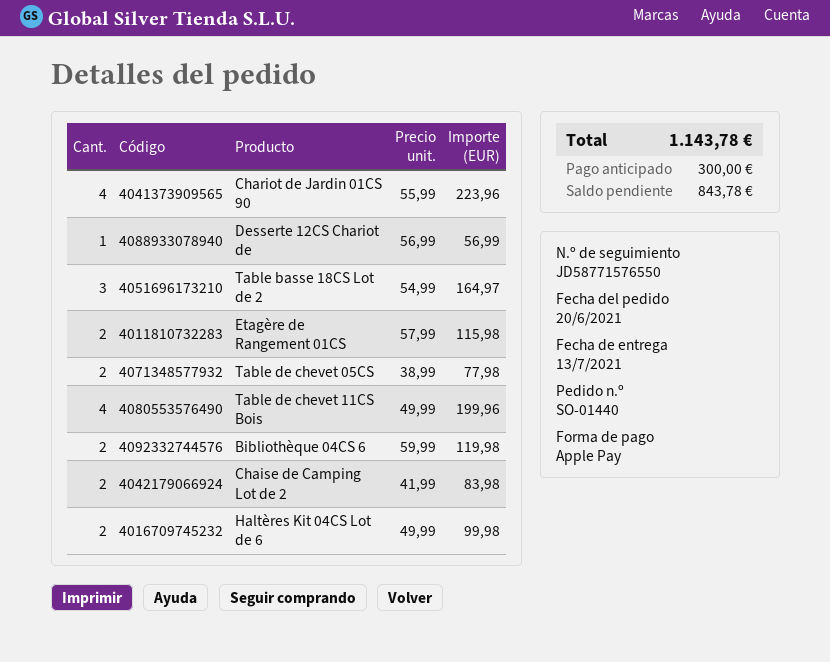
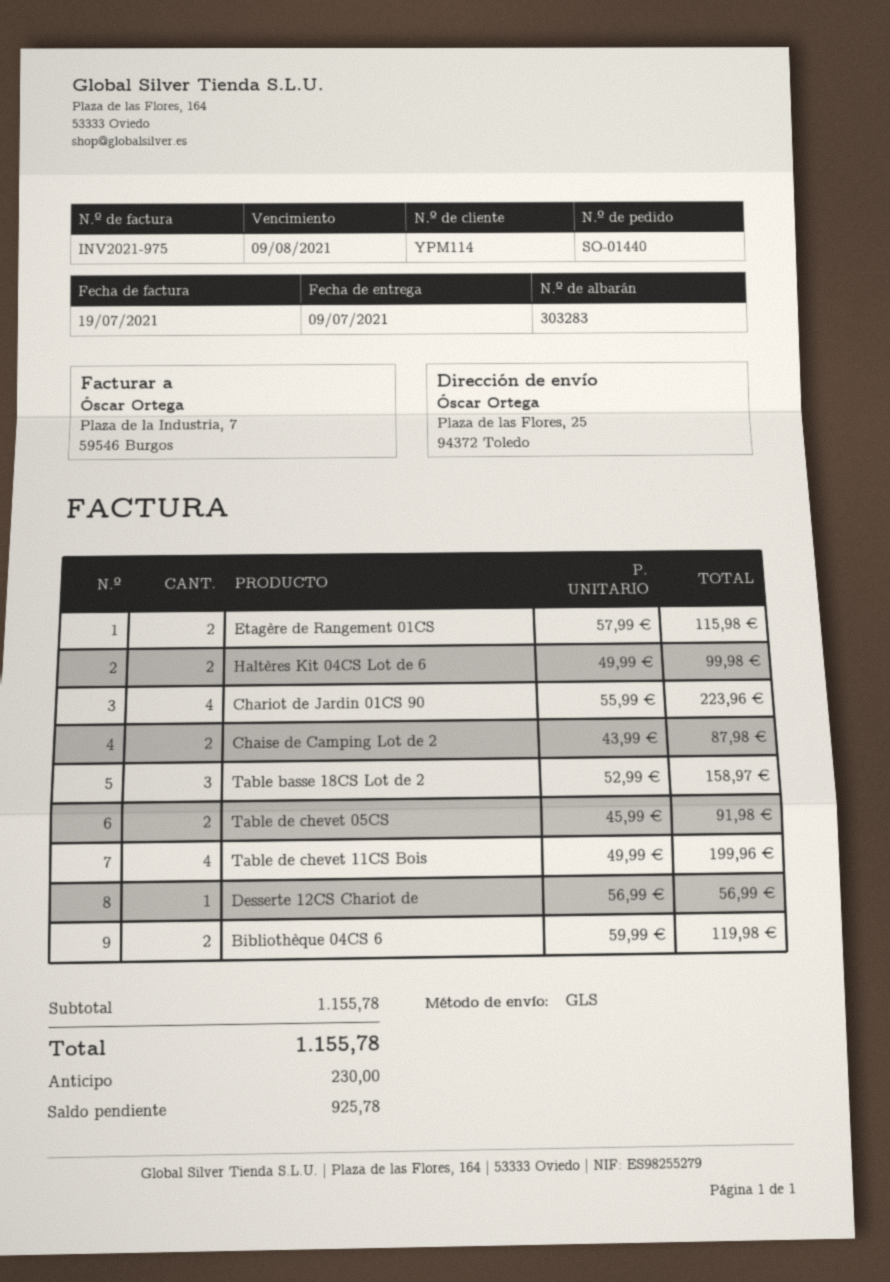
delivery date: 2021-07-13 -> 2021-07-09
Table basse 18CS Lot de 2: 3 x 54.99 = 164.97 -> 3 x 52.99 = 158.97
Table de chevet 05CS: 2 x 38.99 = 77.98 -> 2 x 45.99 = 91.98
Chaise de Camping Lot de 2: 2 x 41.99 = 83.98 -> 2 x 43.99 = 87.98
total: 1143.78 -> 1155.78
deposit: 300.00 -> 230.00
balance: 843.78 -> 925.78

